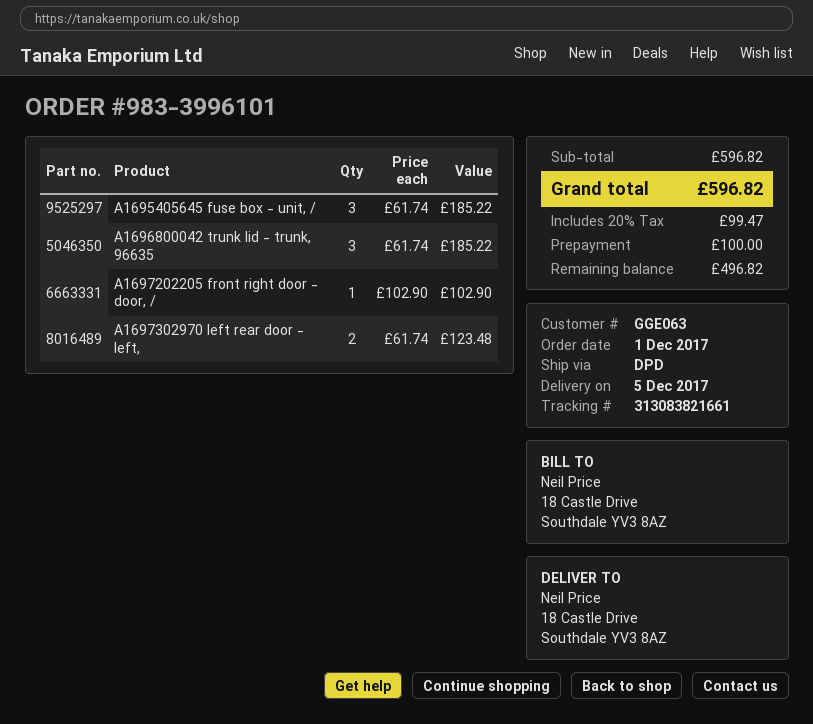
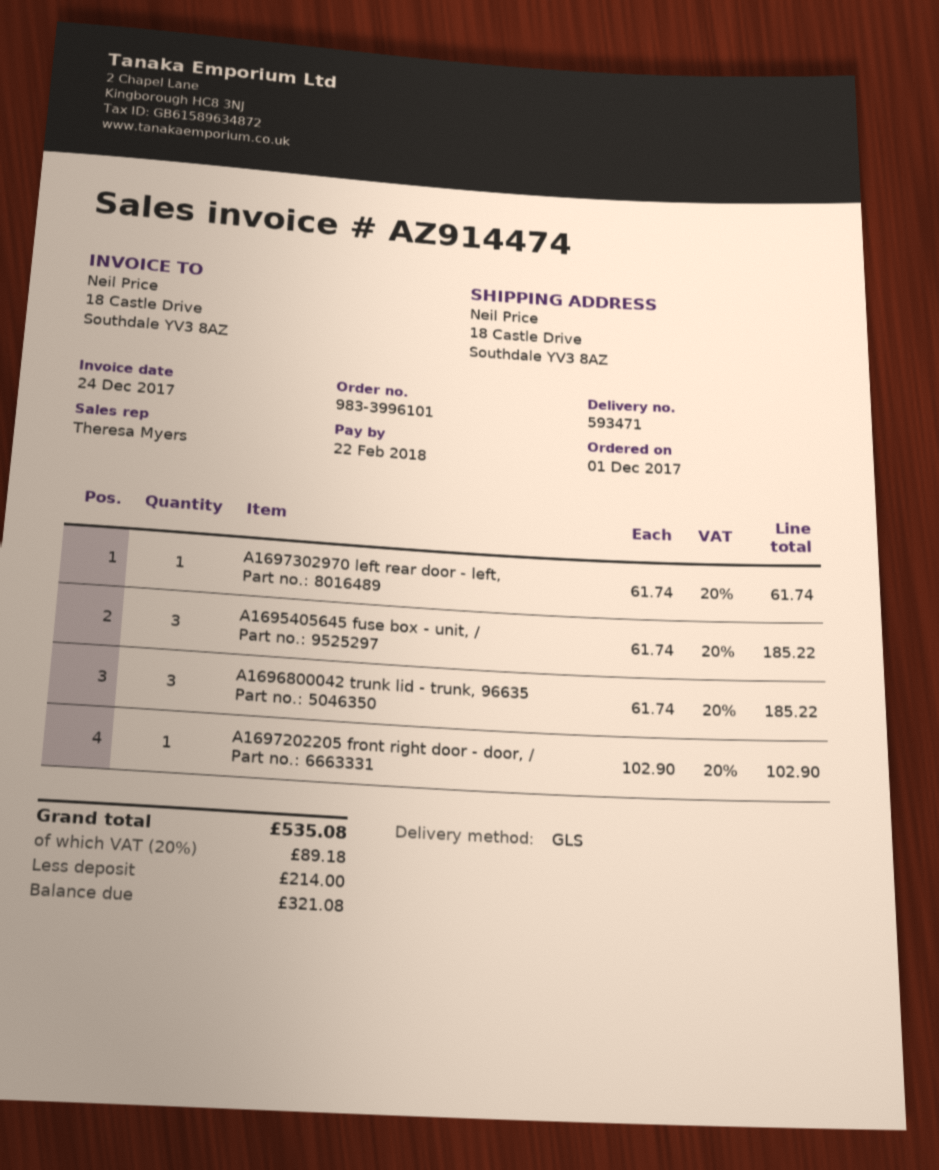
shipping method: DPD -> GLS
A1697302970 left rear door - left,: 2 x 61.74 = 123.48 -> 1 x 61.74 = 61.74
tax: 20% = 99.47 -> 20% = 89.18
total: 596.82 -> 535.08
deposit: 100.00 -> 214.00
balance: 496.82 -> 321.08

